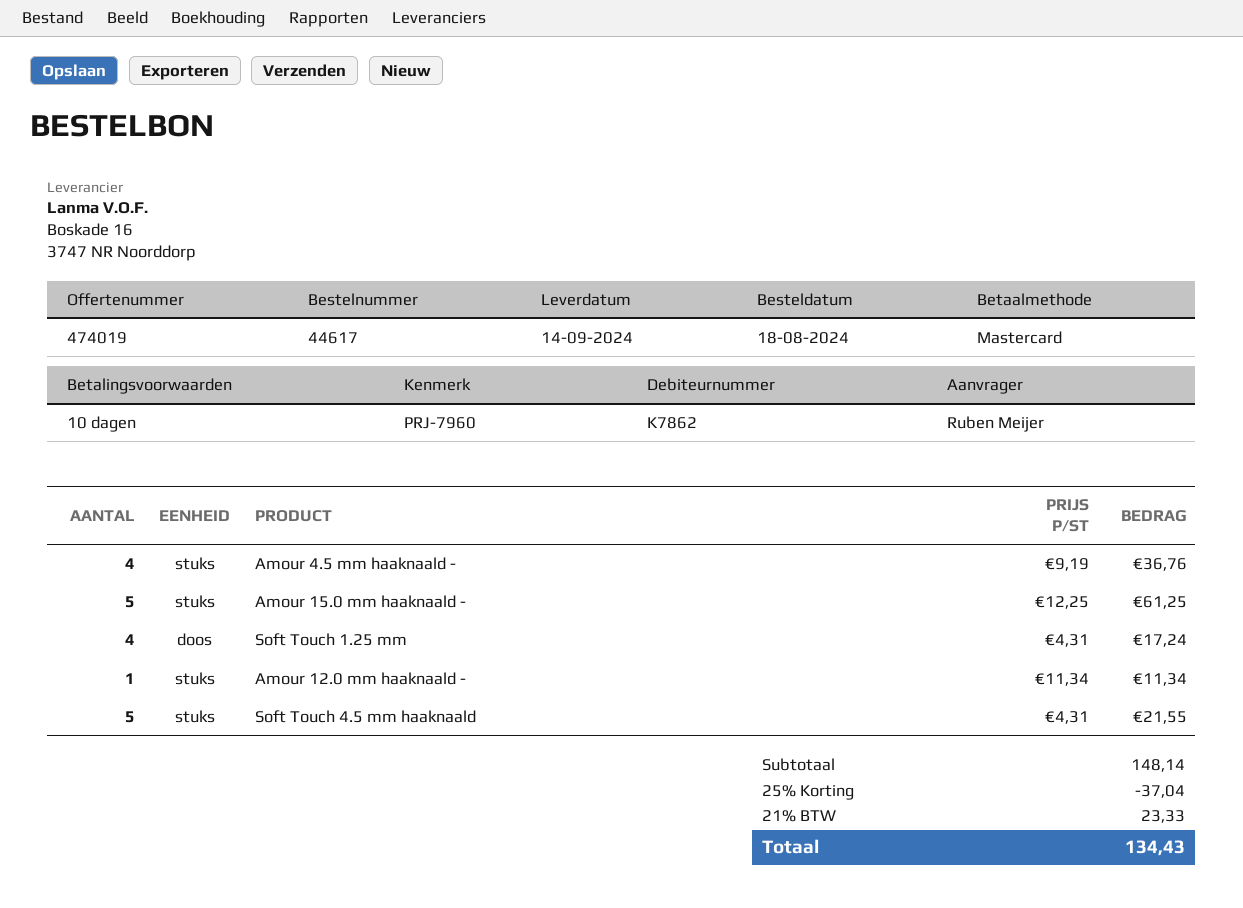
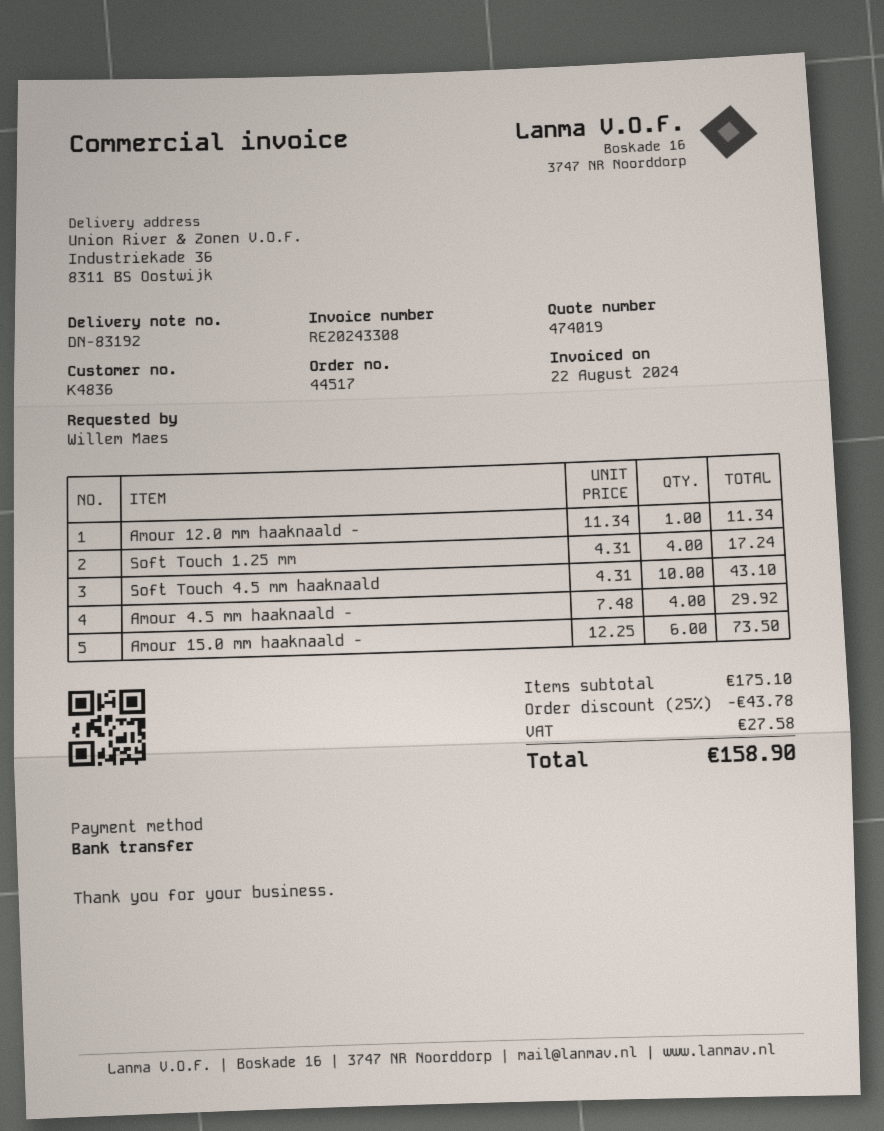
order number: 44617 -> 44517
customer number: K7862 -> K4836
ordered by: Ruben Meijer -> Willem Maes
payment method: Mastercard -> bank transfer
Amour 4.5 mm haaknaald -: 4 x 9.19 = 36.76 -> 4 x 7.48 = 29.92
Amour 15.0 mm haaknaald -: 5 x 12.25 = 61.25 -> 6 x 12.25 = 73.50
Soft Touch 4.5 mm haaknaald: 5 x 4.31 = 21.55 -> 10 x 4.31 = 43.10
subtotal: 148.14 -> 175.10
discount: 25% = 37.04 -> 25% = 43.78
tax: 23.33 -> 27.58
total: 134.43 -> 158.90

